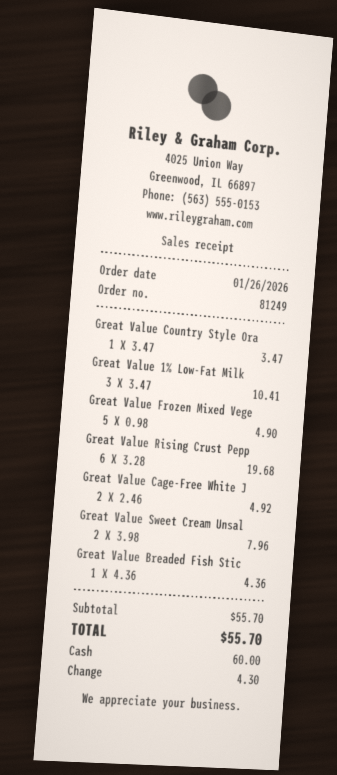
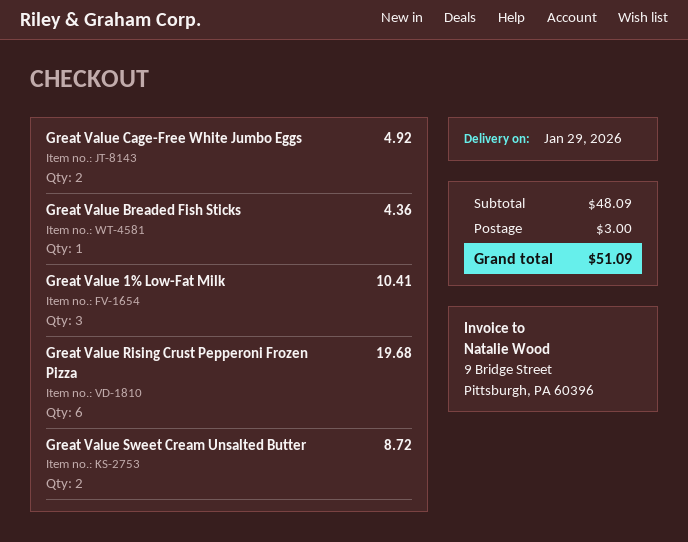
Great Value Country Style Ora: 1 for 3.47 -> none
Great Value Frozen Mixed Vege: 5 for 4.90 -> none
Great Value Sweet Cream Unsal: 2 for 7.96 -> 2 for 8.72
subtotal: 55.70 -> 48.09
shipping: none -> 3.00
total: 55.70 -> 51.09

